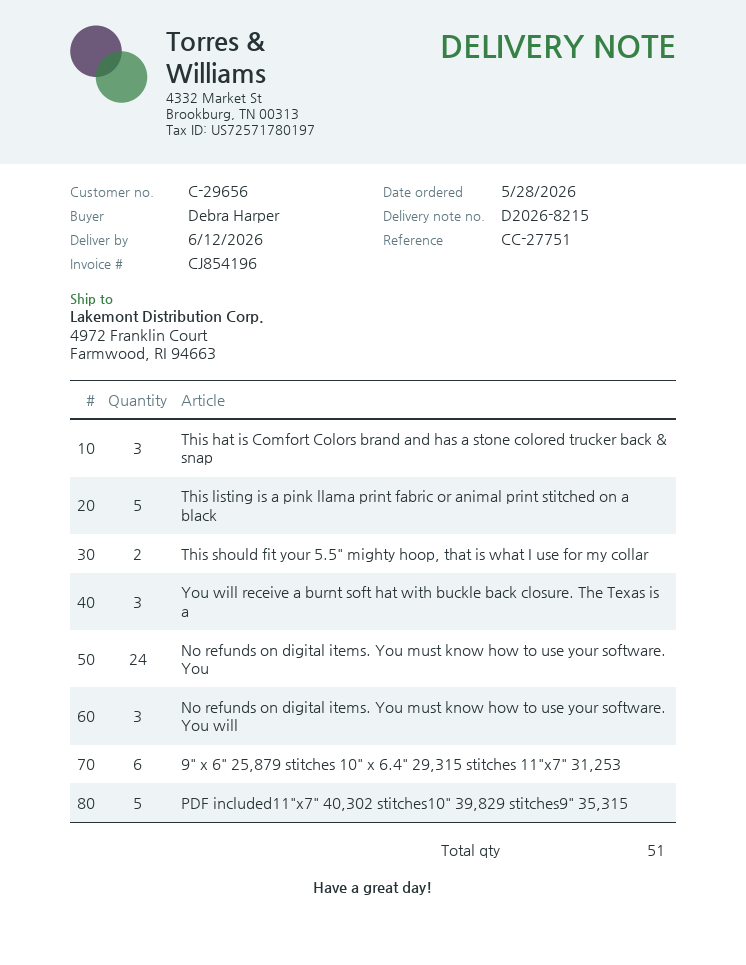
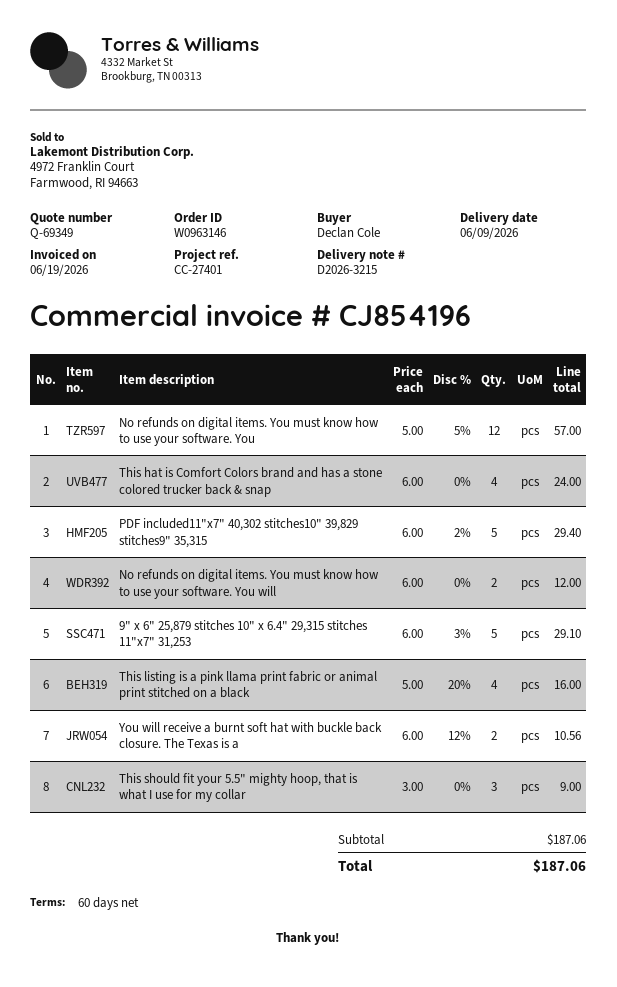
delivery note number: D2026-8215 -> D2026-3215
delivery date: 2026-06-12 -> 2026-06-09
reference: CC-27751 -> CC-27401
ordered by: Debra Harper -> Declan Cole
This hat is Comfort Colors brand and has a stone colored trucker back & snap: 3 -> 4
This listing is a pink llama print fabric or animal print stitched on a black: 5 -> 4
This should fit your 5.5" mighty hoop, that is what I use for my collar: 2 -> 3
You will receive a burnt soft hat with buckle back closure. The Texas is a: 3 -> 2
No refunds on digital items. You must know how to use your software. You: 24 -> 12
No refunds on digital items. You must know how to use your software. You will: 3 -> 2
9" x 6" 25,879 stitches 10" x 6.4" 29,315 stitches 11"x7" 31,253: 6 -> 5

